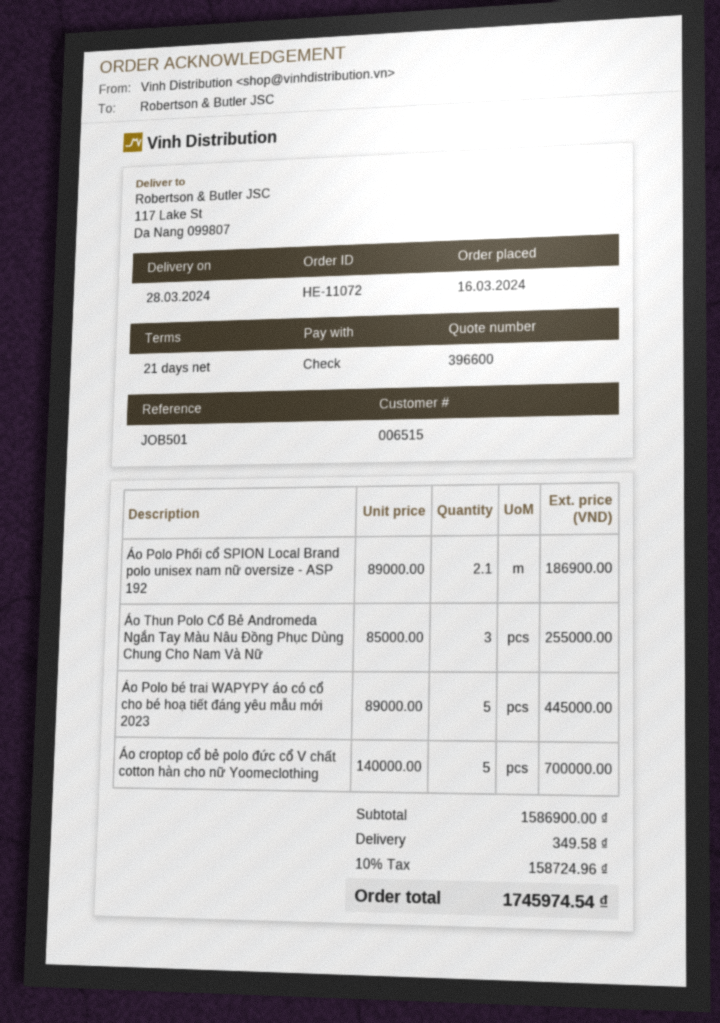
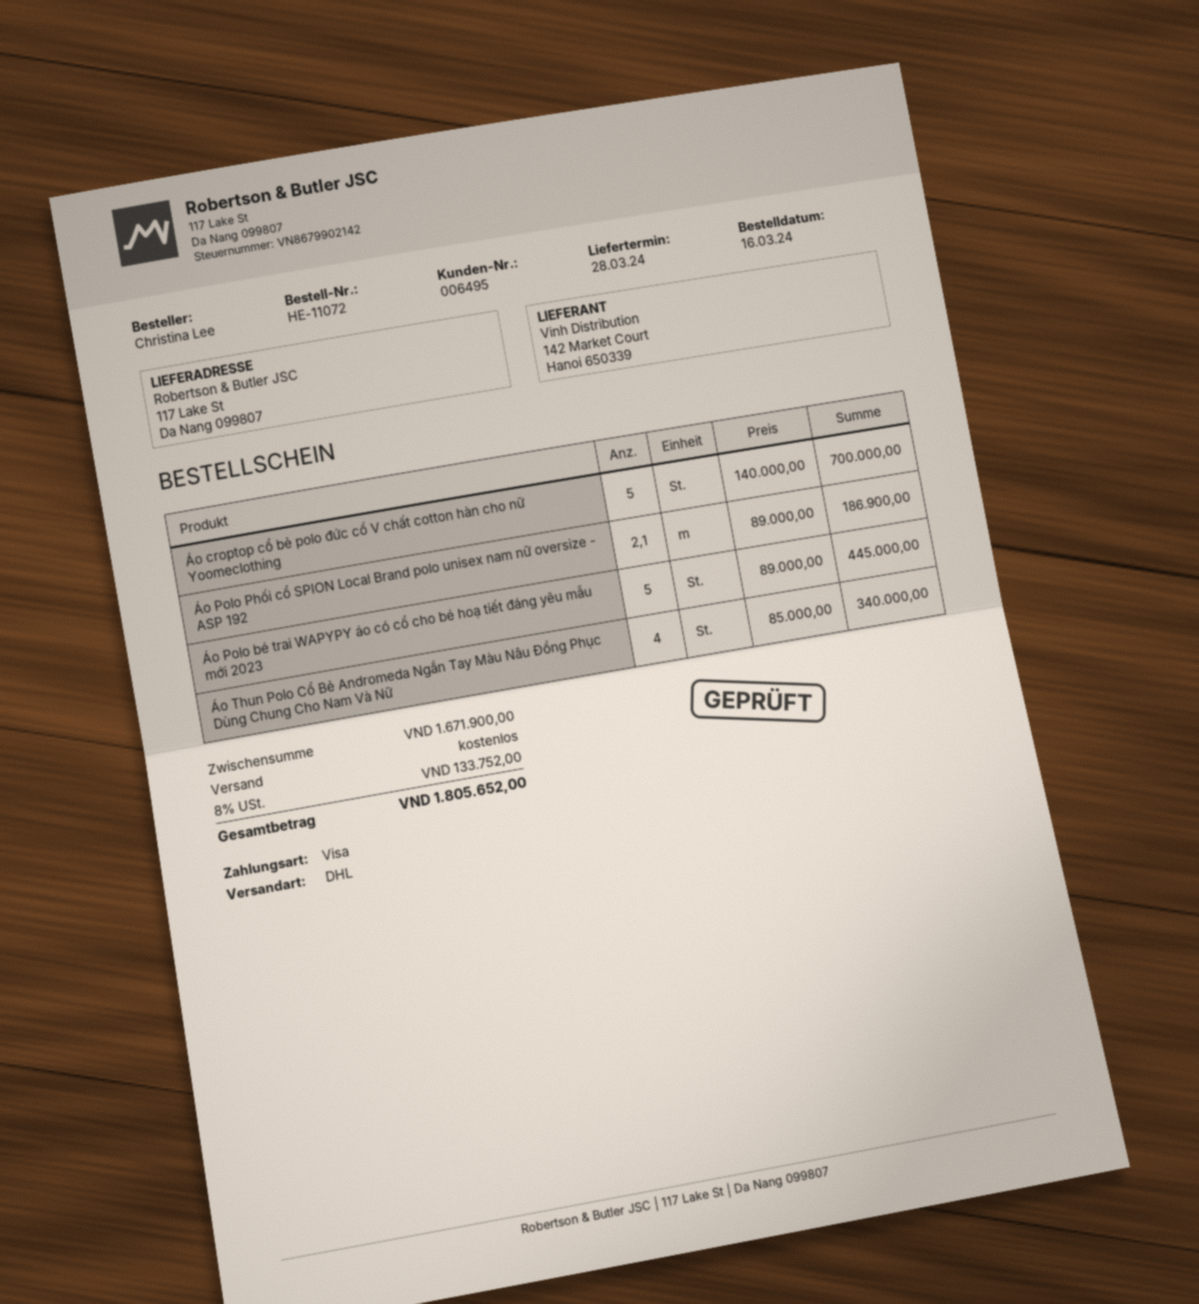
customer number: 006515 -> 006495
payment method: cheque -> Visa
Áo Thun Polo Cổ Bẻ Andromeda Ngắn Tay Màu Nâu Đồng Phục Dùng Chung Cho Nam Và Nữ: 3 x 85000.00 = 255000.00 -> 4 x 85000.00 = 340000.00
subtotal: 1586900.00 -> 1671900.00
shipping: 349.58 -> 0.00
tax: 10% = 158724.96 -> 8% = 133752.00
total: 1745974.54 -> 1805652.00

